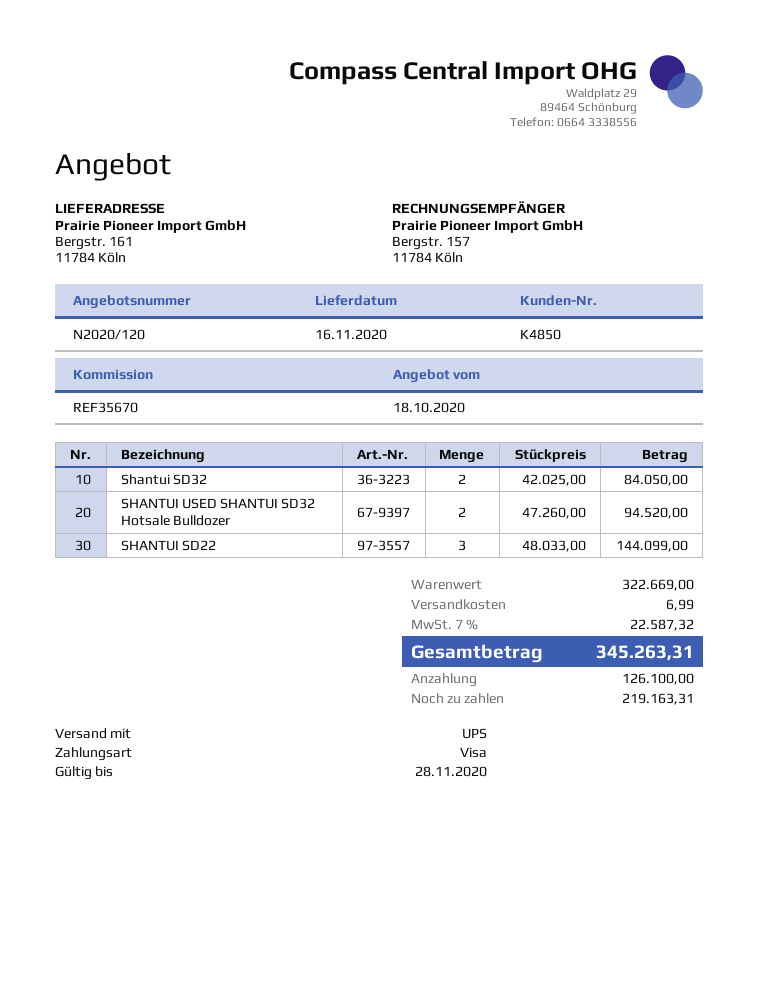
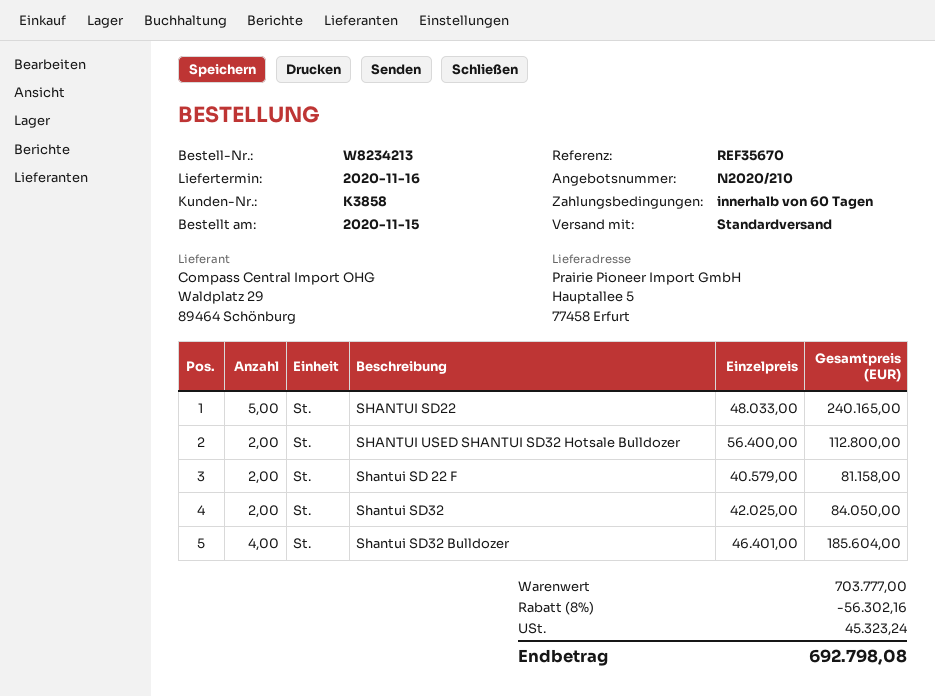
quote number: N2020/120 -> N2020/210
customer number: K4850 -> K3858
shipping method: UPS -> standard
ship to: Bergstr. 161, 11784 Köln -> Hauptallee 5, 77458 Erfurt
SHANTUI USED SHANTUI SD32 Hotsale Bulldozer: 2 x 47260.00 = 94520.00 -> 2 x 56400.00 = 112800.00
SHANTUI SD22: 3 x 48033.00 = 144099.00 -> 5 x 48033.00 = 240165.00
Shantui SD 22 F: none -> 2 x 40579.00 = 81158.00
Shantui SD32 Bulldozer: none -> 4 x 46401.00 = 185604.00
subtotal: 322669.00 -> 703777.00
discount: none -> 8% = 56302.16
shipping: 6.99 -> none
tax: 22587.32 -> 45323.24
total: 345263.31 -> 692798.08

